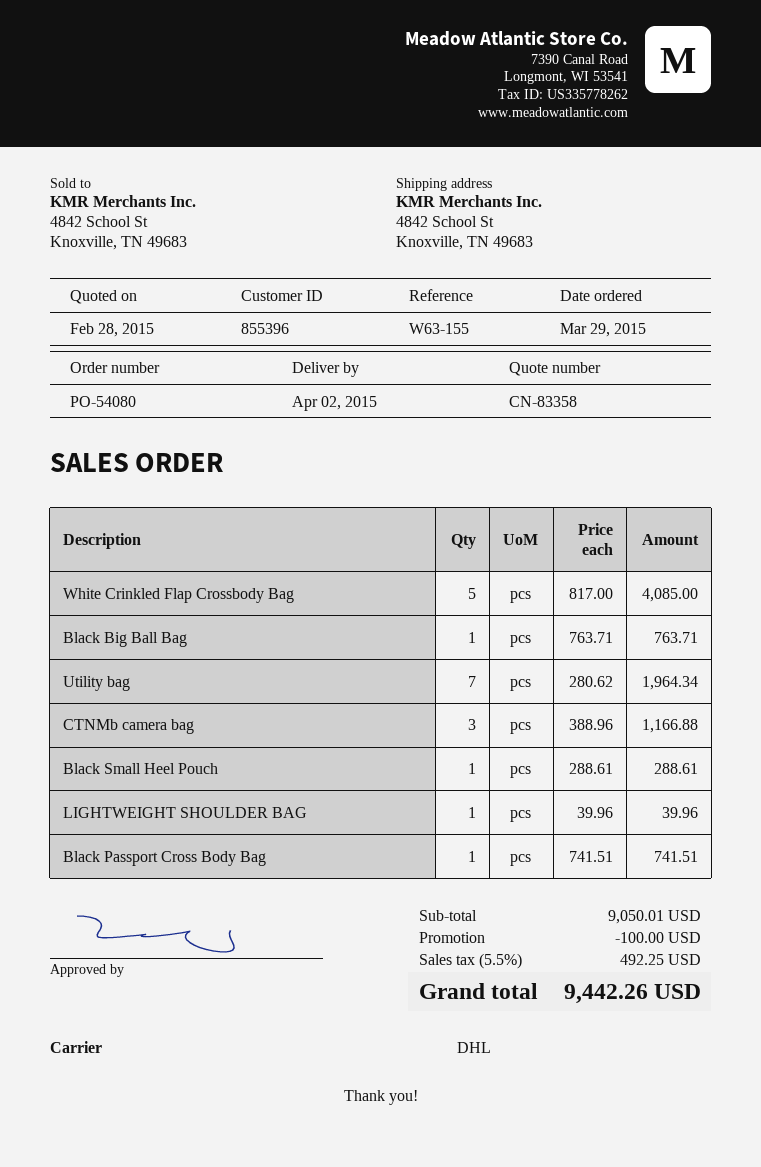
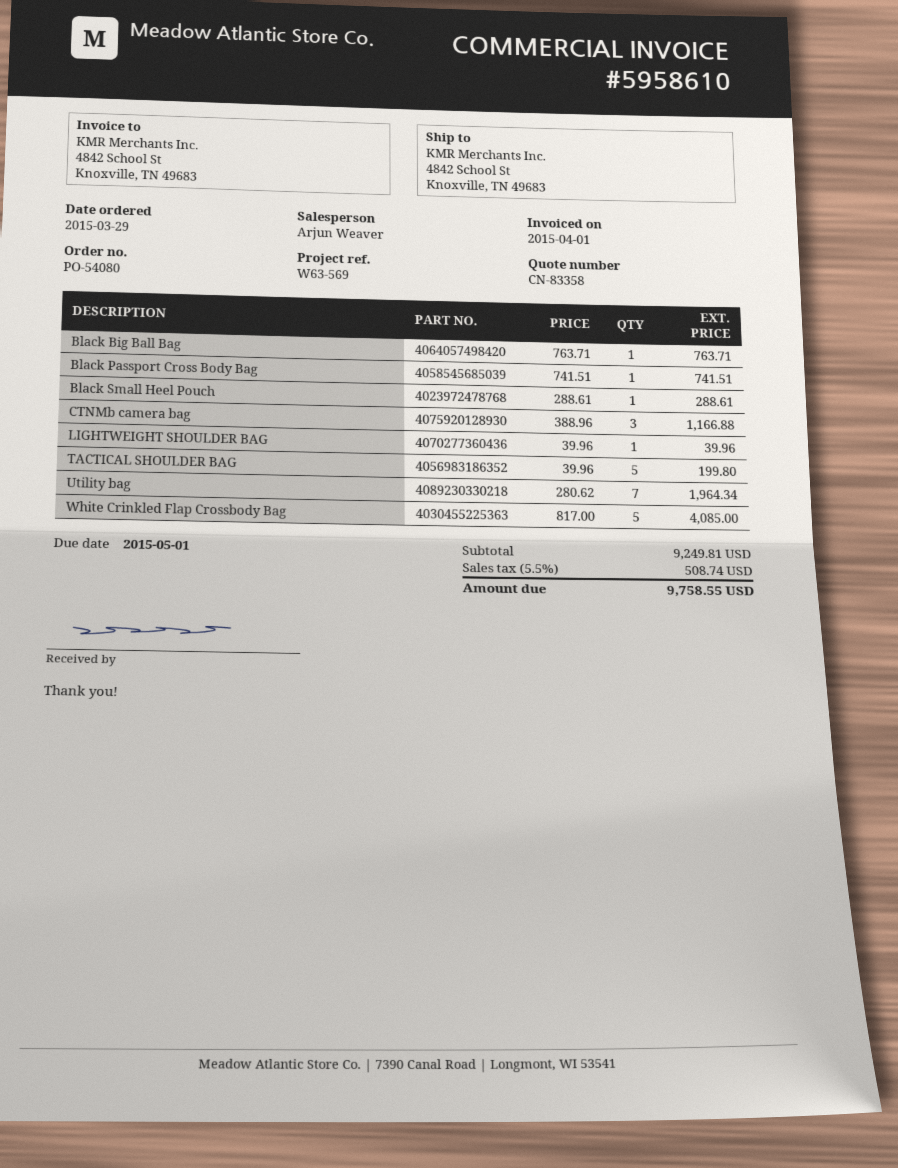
reference: W63-155 -> W63-569
TACTICAL SHOULDER BAG: none -> 5 x 39.96 = 199.80
subtotal: 9050.01 -> 9249.81
discount: 100.00 -> none
tax: 5.5% = 492.25 -> 5.5% = 508.74
total: 9442.26 -> 9758.55

